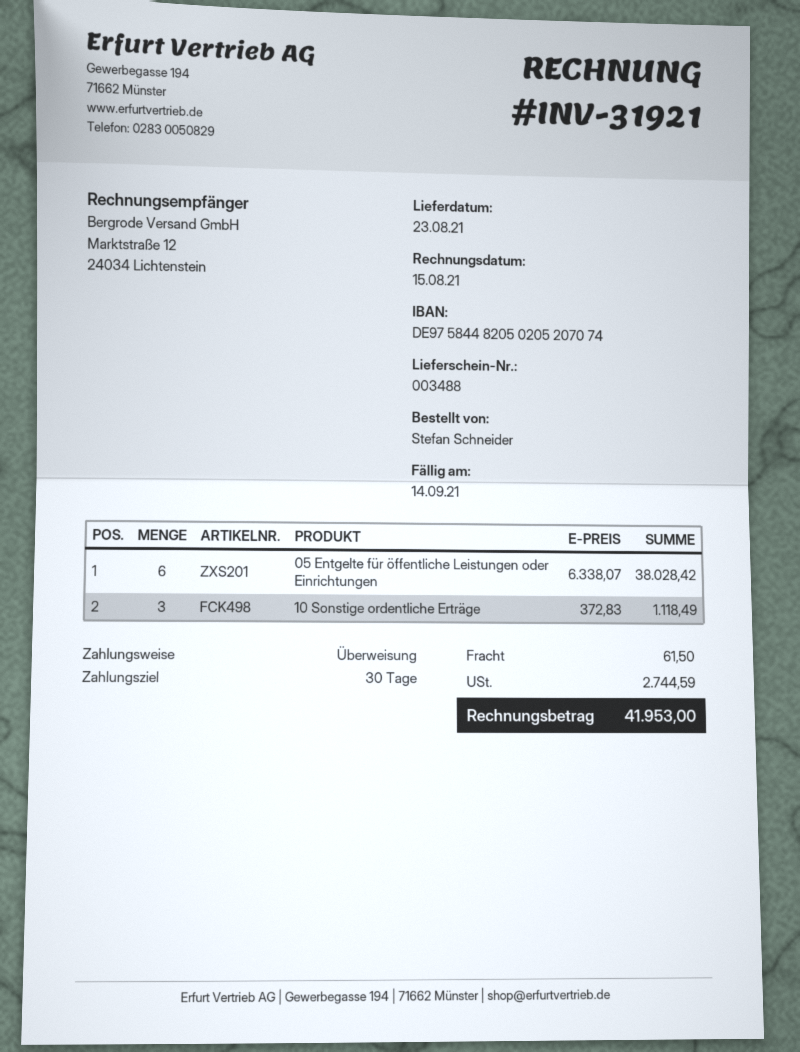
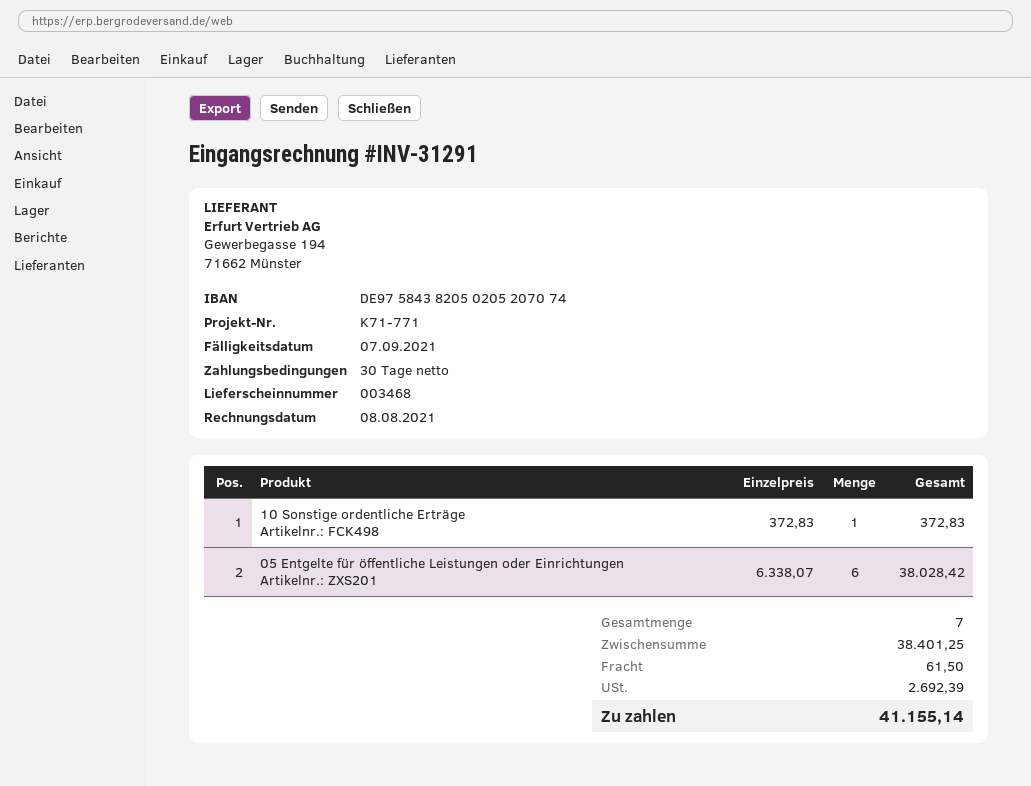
delivery note number: 003488 -> 003468
invoice number: INV-31921 -> INV-31291
invoice date: 2021-08-15 -> 2021-08-08
due date: 2021-09-14 -> 2021-09-07
bank account: DE97584482050205207074 -> DE97584382050205207074
10 Sonstige ordentliche Erträge: 3 x 372.83 = 1118.49 -> 1 x 372.83 = 372.83
tax: 2744.59 -> 2692.39
total: 41953.00 -> 41155.14

